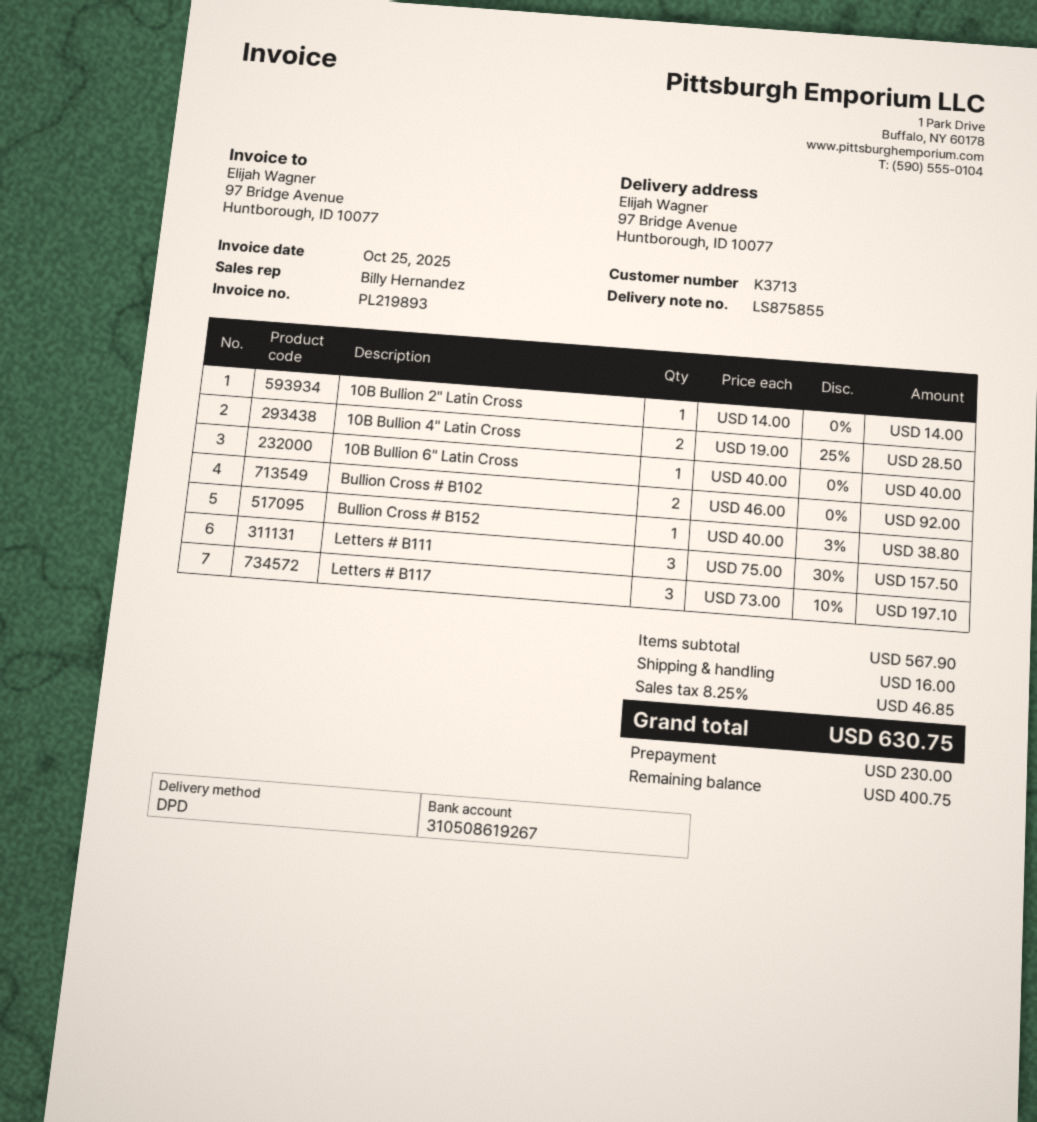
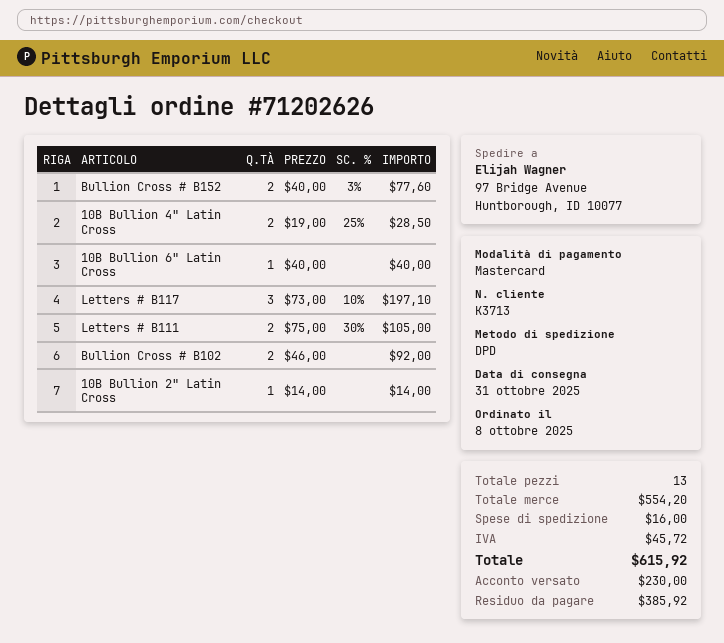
Bullion Cross # B152: 1 x 40.00 - 3% = 38.80 -> 2 x 40.00 - 3% = 77.60
Letters # B111: 3 x 75.00 - 30% = 157.50 -> 2 x 75.00 - 30% = 105.00
subtotal: 567.90 -> 554.20
tax: 46.85 -> 45.72
total: 630.75 -> 615.92
balance: 400.75 -> 385.92

